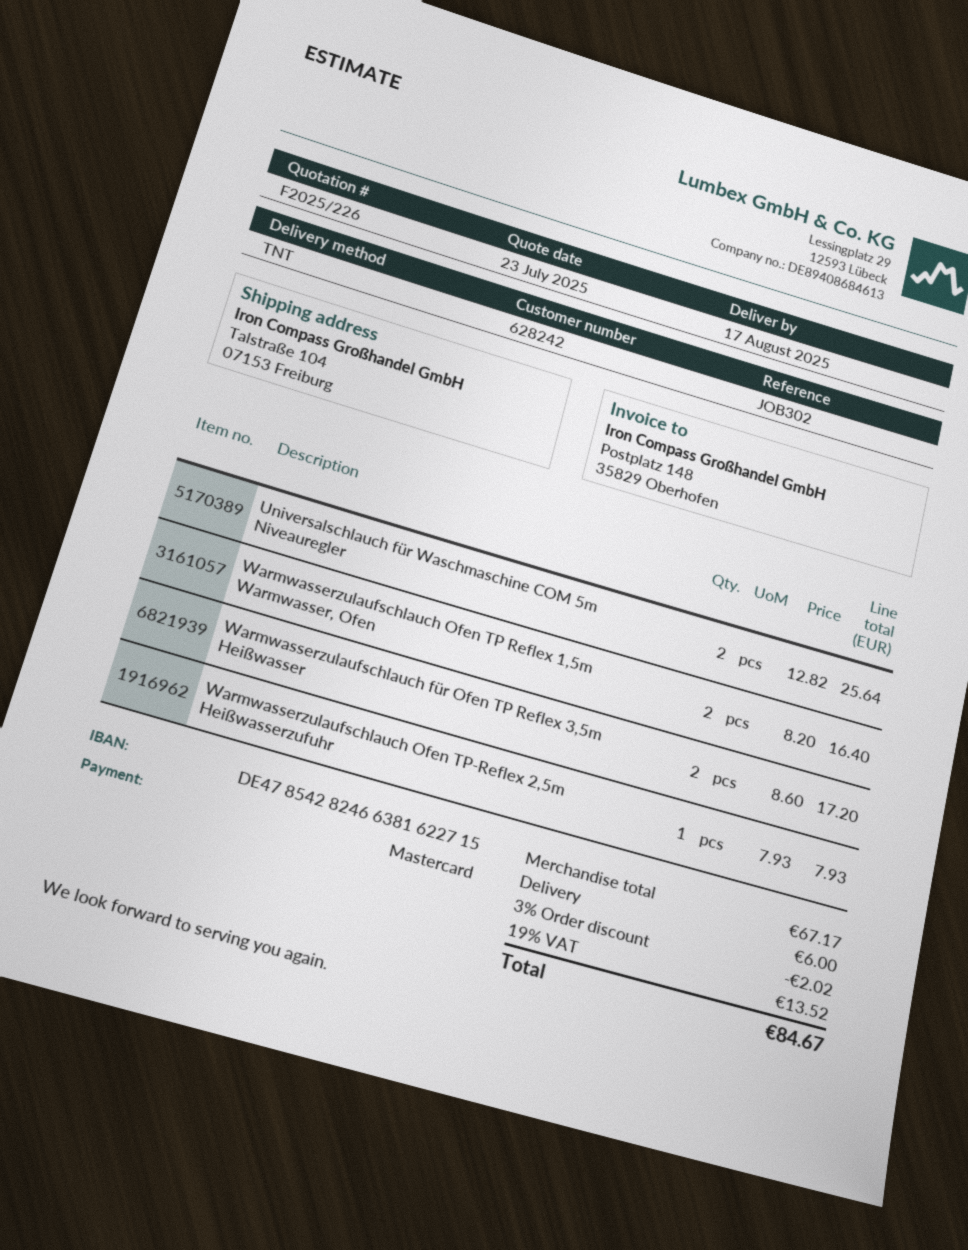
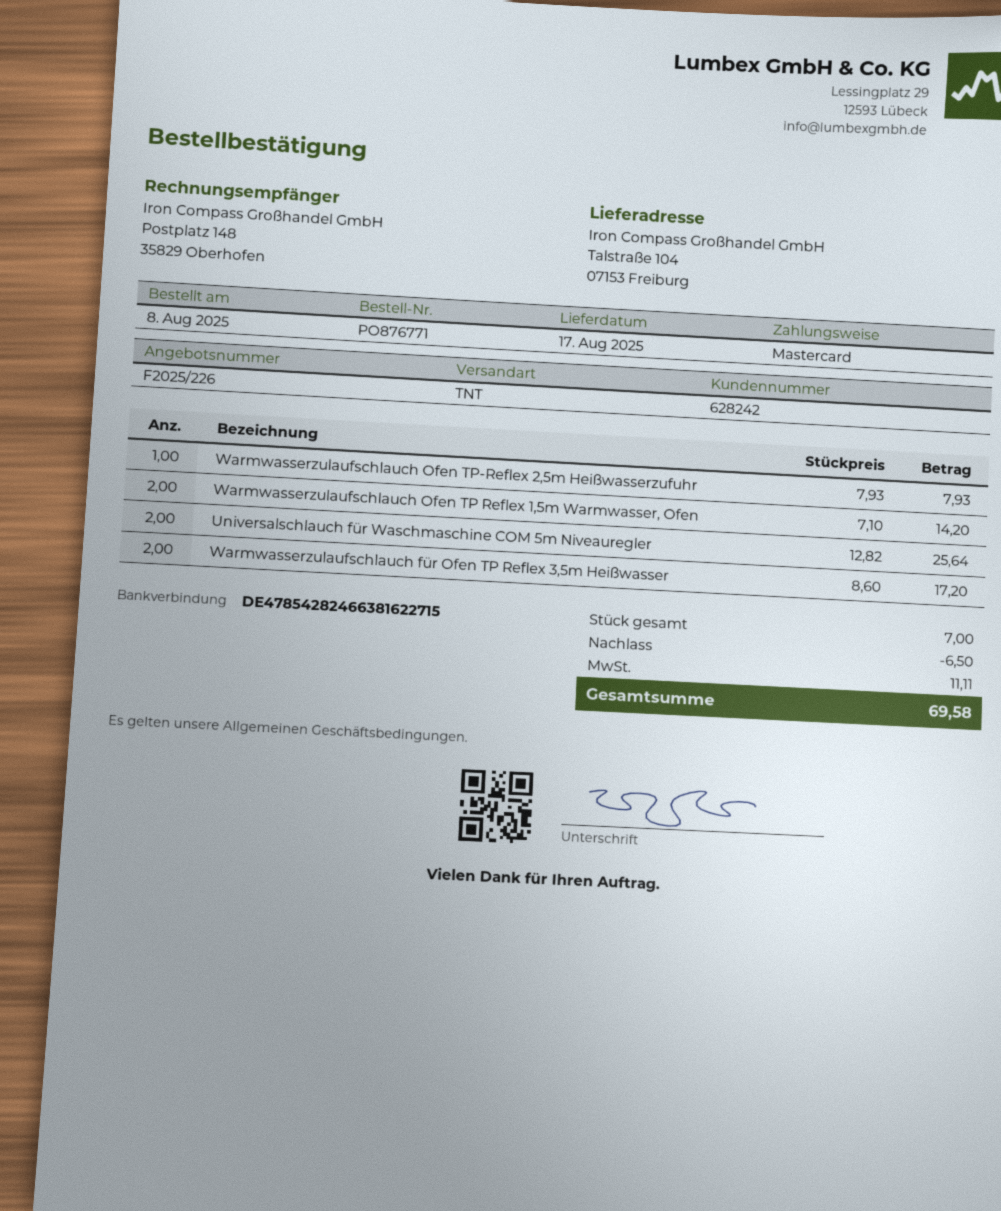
Warmwasserzulaufschlauch Ofen TP Reflex 1,5m Warmwasser, Ofen: 2 x 8.20 = 16.40 -> 2 x 7.10 = 14.20
discount: 2.02 -> 6.50
shipping: 6.00 -> none
tax: 13.52 -> 11.11
total: 84.67 -> 69.58

